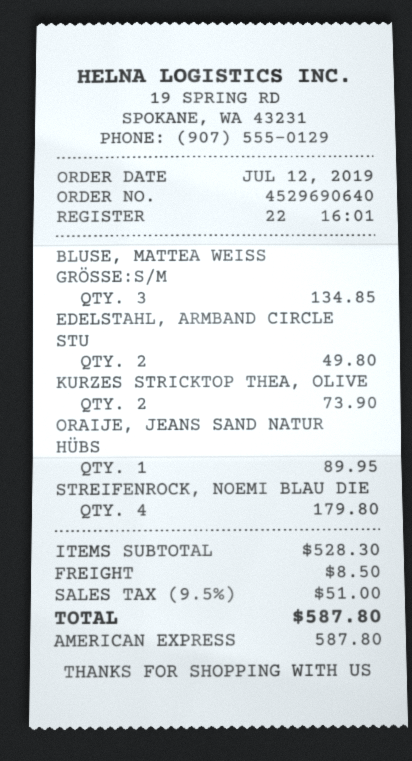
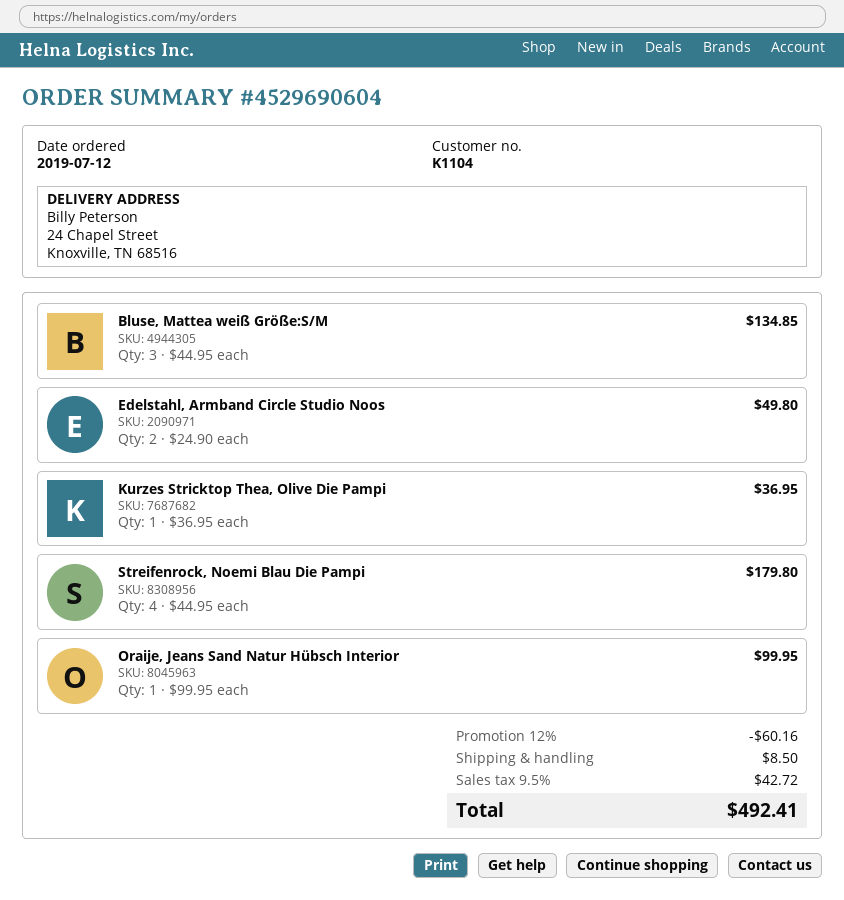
order number: 4529690640 -> 4529690604
KURZES STRICKTOP THEA, OLIVE: 2 for 73.90 -> 1 for 36.95
ORAIJE, JEANS SAND NATUR HÜBS: 1 for 89.95 -> 1 for 99.95
discount: none -> 12% = 60.16
tax: 9.5% = 51.00 -> 9.5% = 42.72
total: 587.80 -> 492.41

